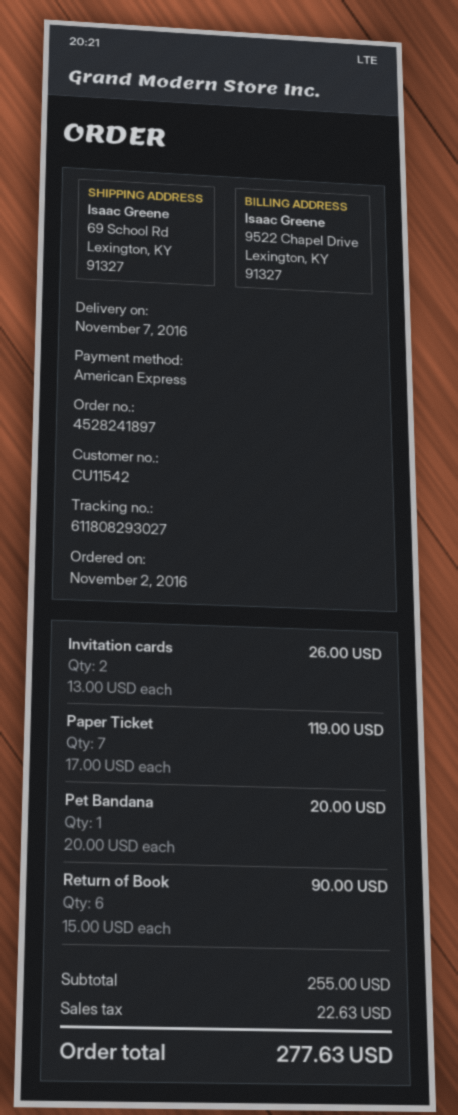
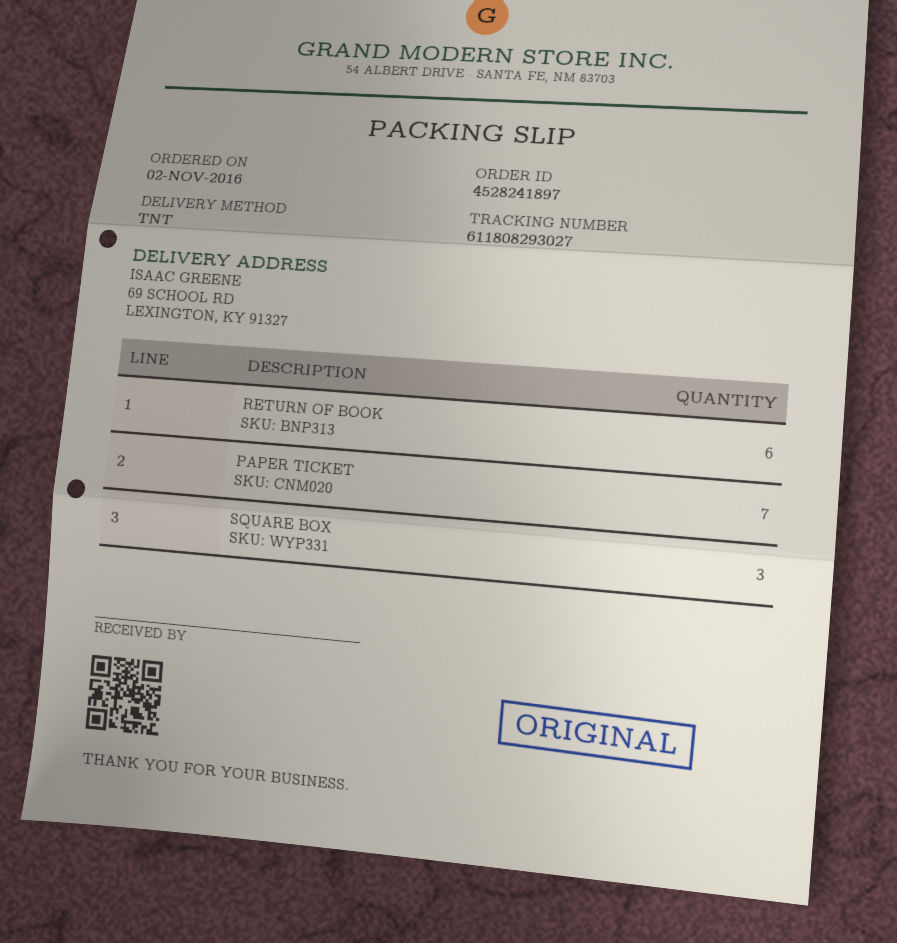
Invitation cards: 2 -> none
Pet Bandana: 1 -> none
SQUARE BOX: none -> 3

